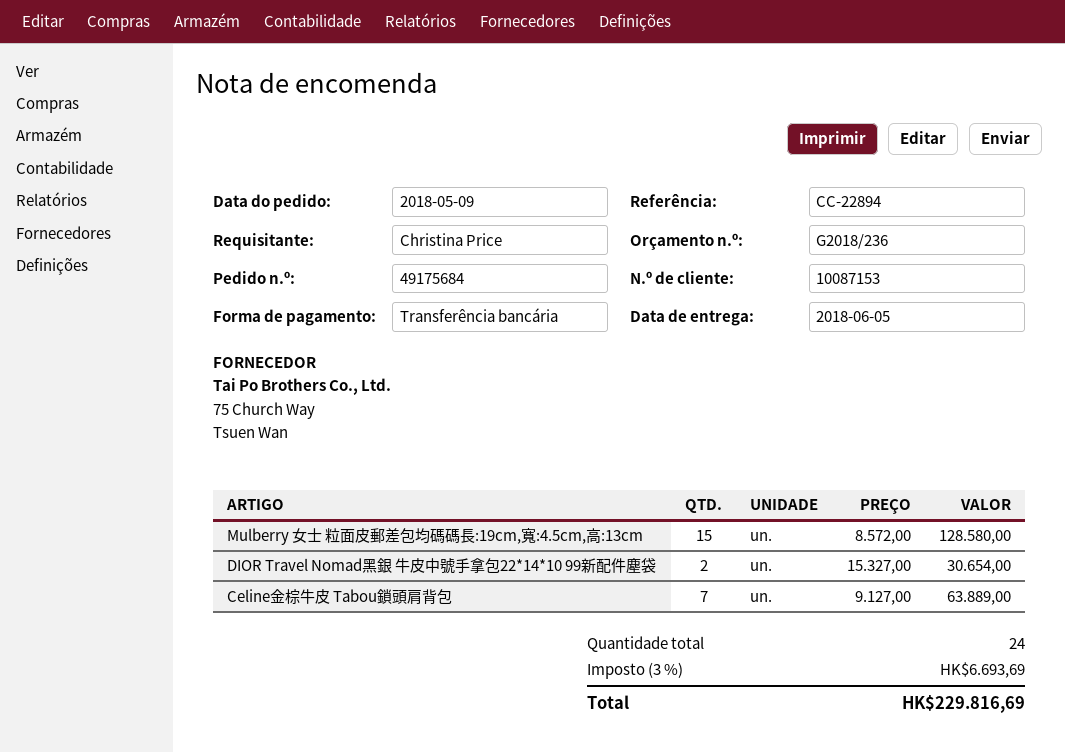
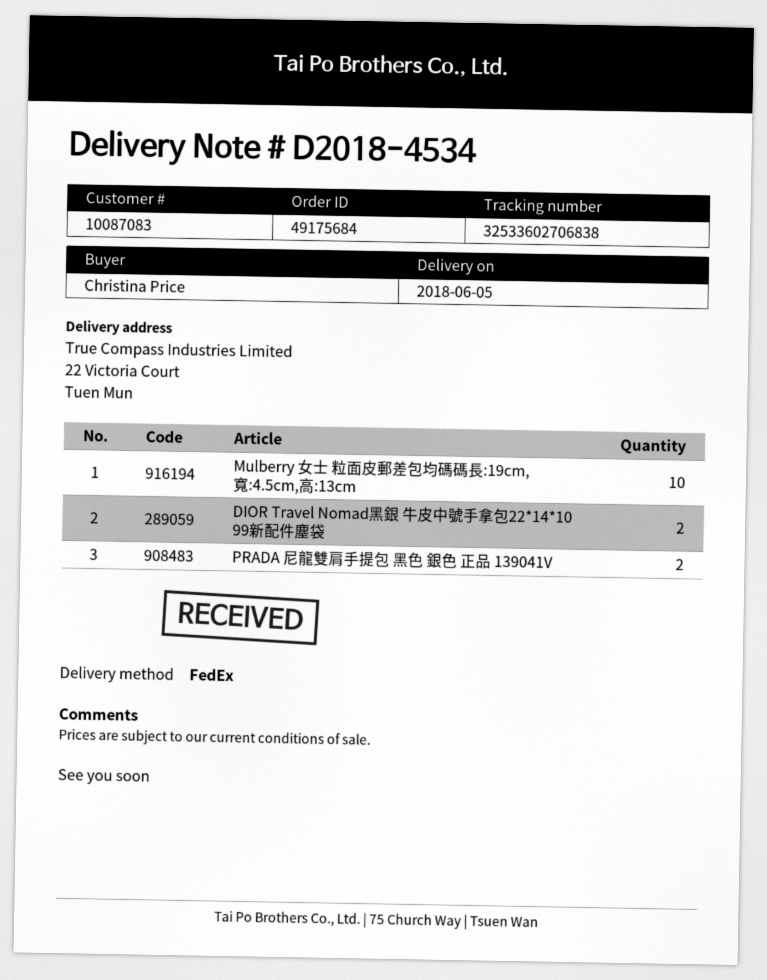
customer number: 10087153 -> 10087083
Mulberry 女士 粒面皮郵差包均碼碼長:19cm,寬:4.5cm,高:13cm: 15 -> 10
Celine金棕牛皮 Tabou鎖頭肩背包: 7 -> none
PRADA 尼龍雙肩手提包 黑色 銀色 正品 139041V: none -> 2

